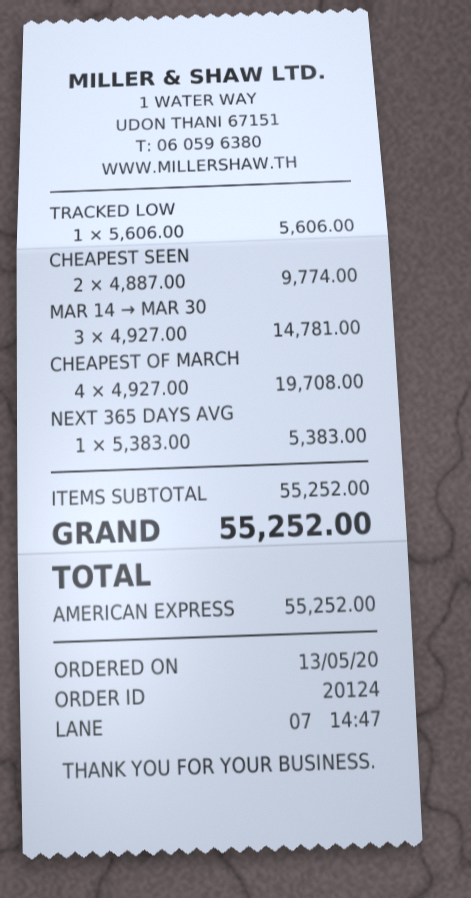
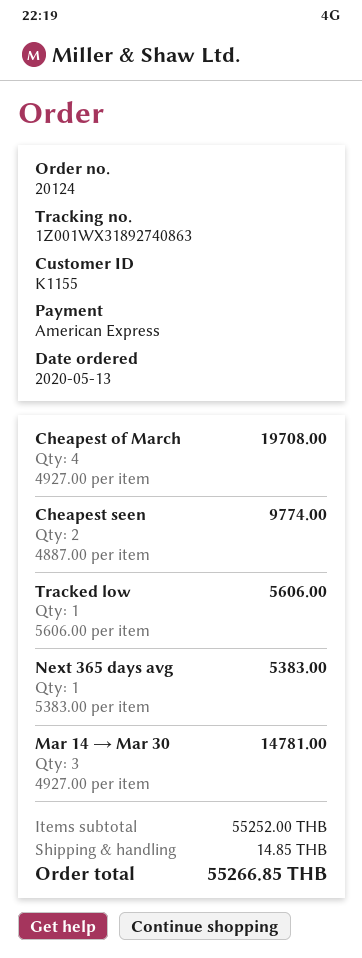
shipping: none -> 14.85
total: 55252.00 -> 55266.85

